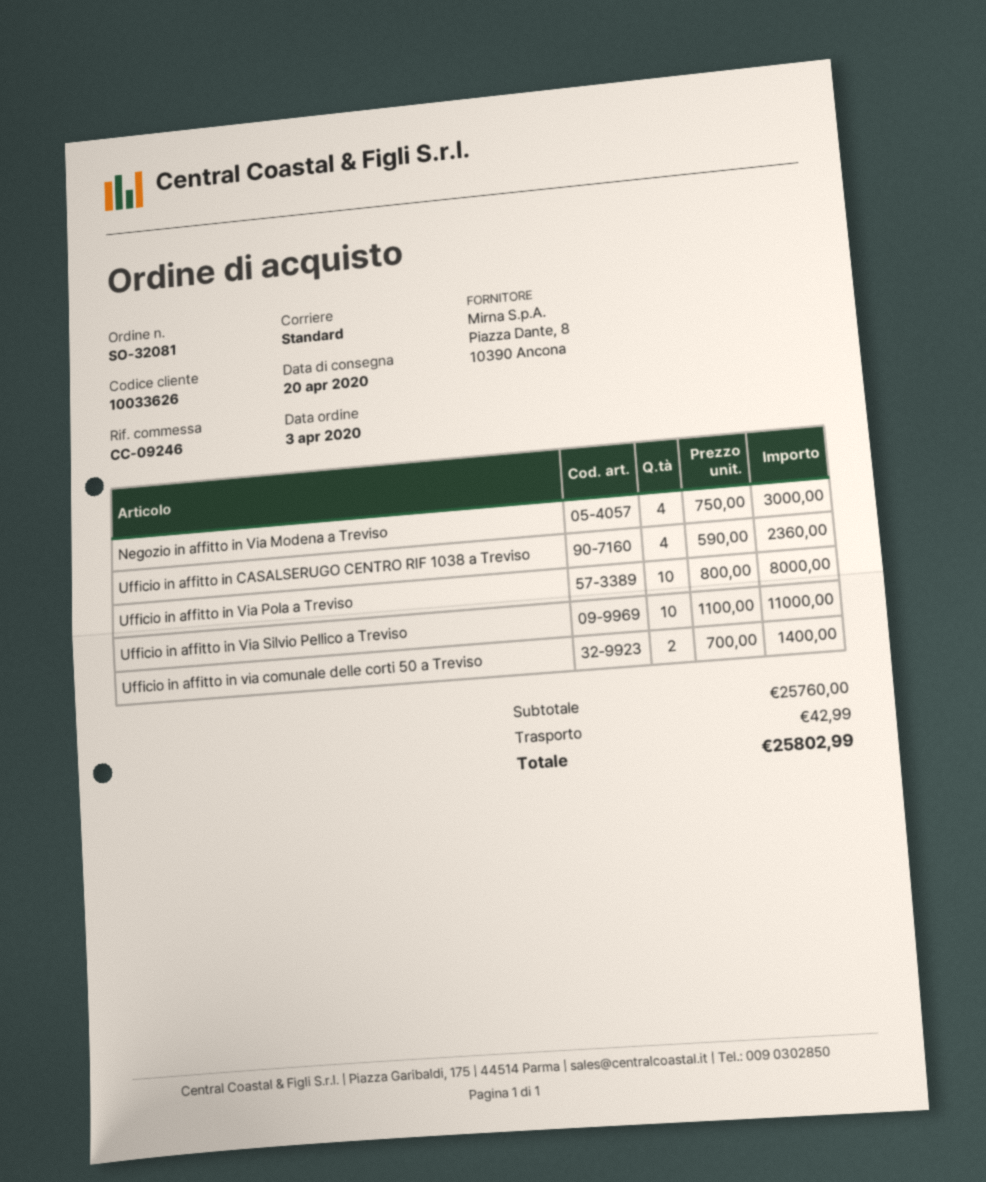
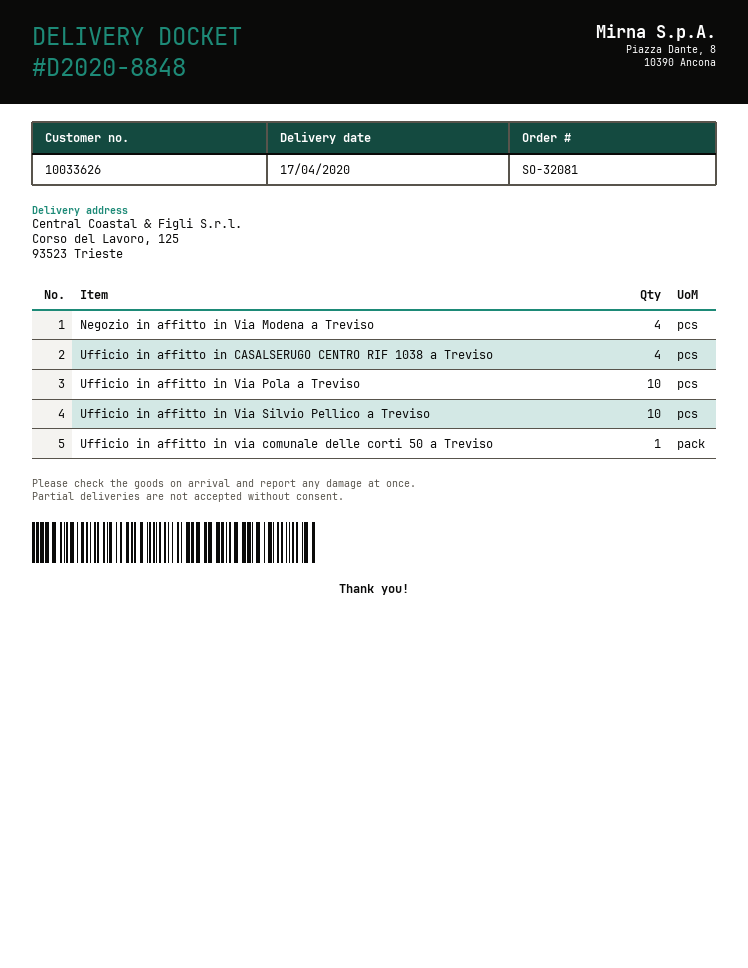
delivery date: 2020-04-20 -> 2020-04-17
Ufficio in affitto in via comunale delle corti 50 a Treviso: 2 -> 1

